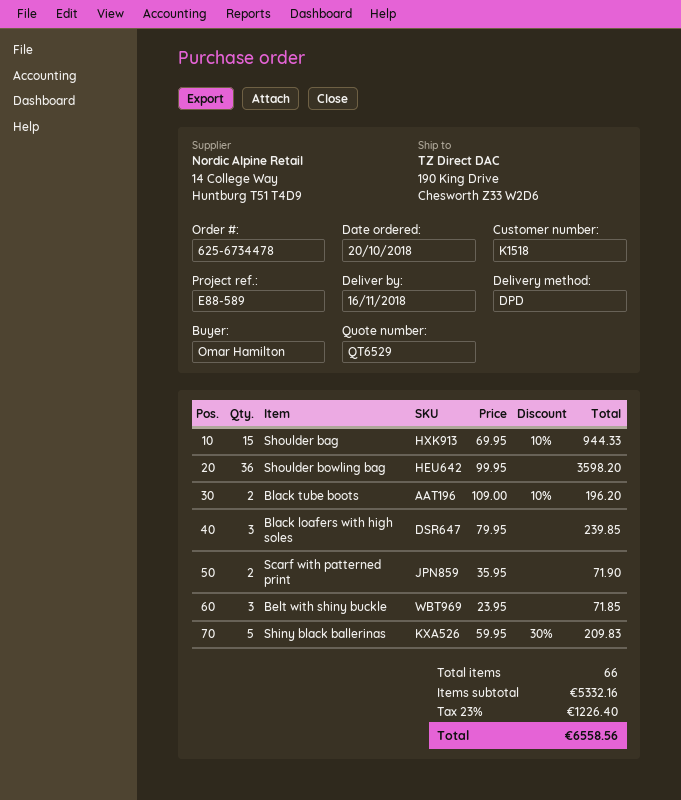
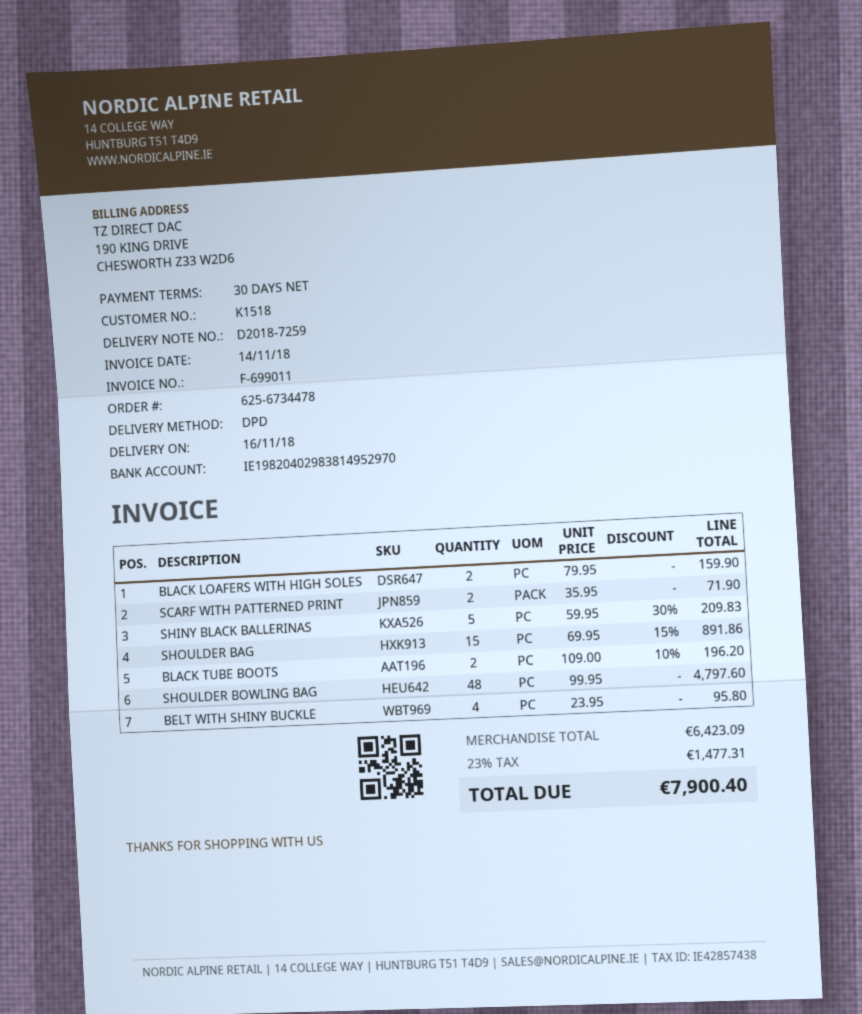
Shoulder bag: 15 x 69.95 - 10% = 944.33 -> 15 x 69.95 - 15% = 891.86
Shoulder bowling bag: 36 x 99.95 = 3598.20 -> 48 x 99.95 = 4797.60
Black loafers with high soles: 3 x 79.95 = 239.85 -> 2 x 79.95 = 159.90
Belt with shiny buckle: 3 x 23.95 = 71.85 -> 4 x 23.95 = 95.80
subtotal: 5332.16 -> 6423.09
tax: 23% = 1226.40 -> 23% = 1477.31
total: 6558.56 -> 7900.40

